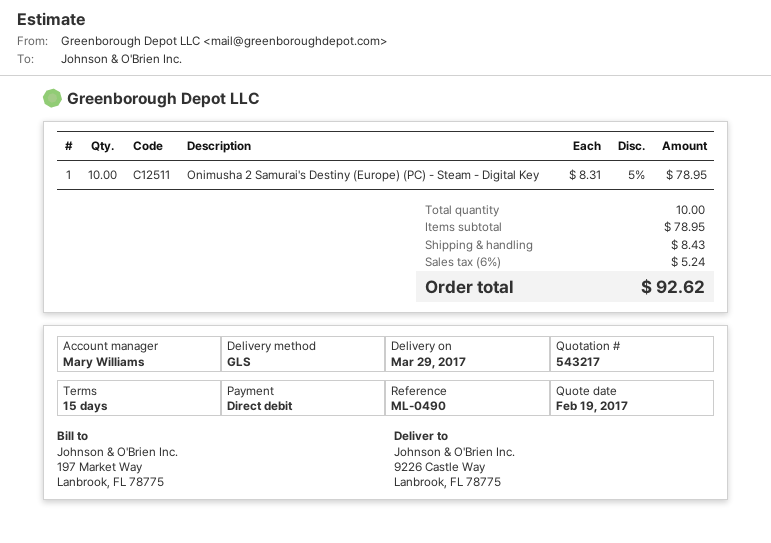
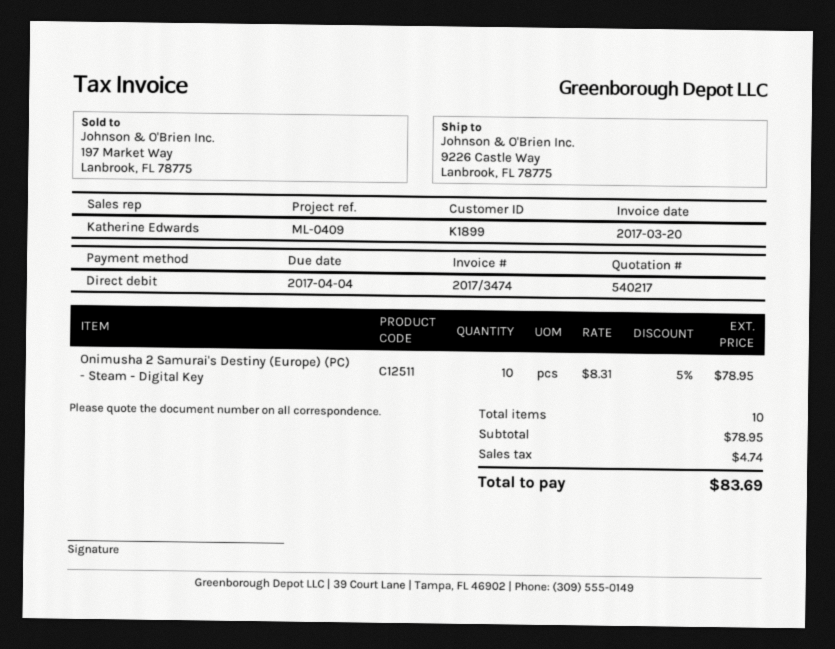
quote number: 543217 -> 540217
reference: ML-0490 -> ML-0409
sales rep: Mary Williams -> Katherine Edwards
shipping: 8.43 -> none
tax: 5.24 -> 4.74
total: 92.62 -> 83.69

